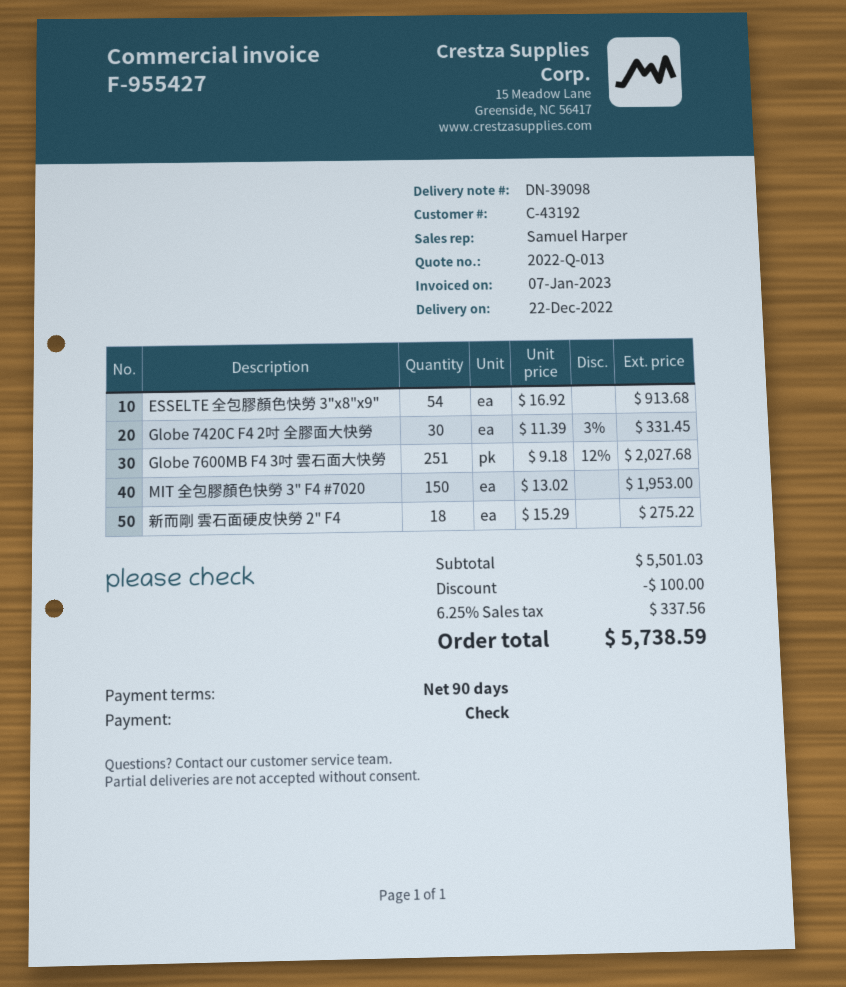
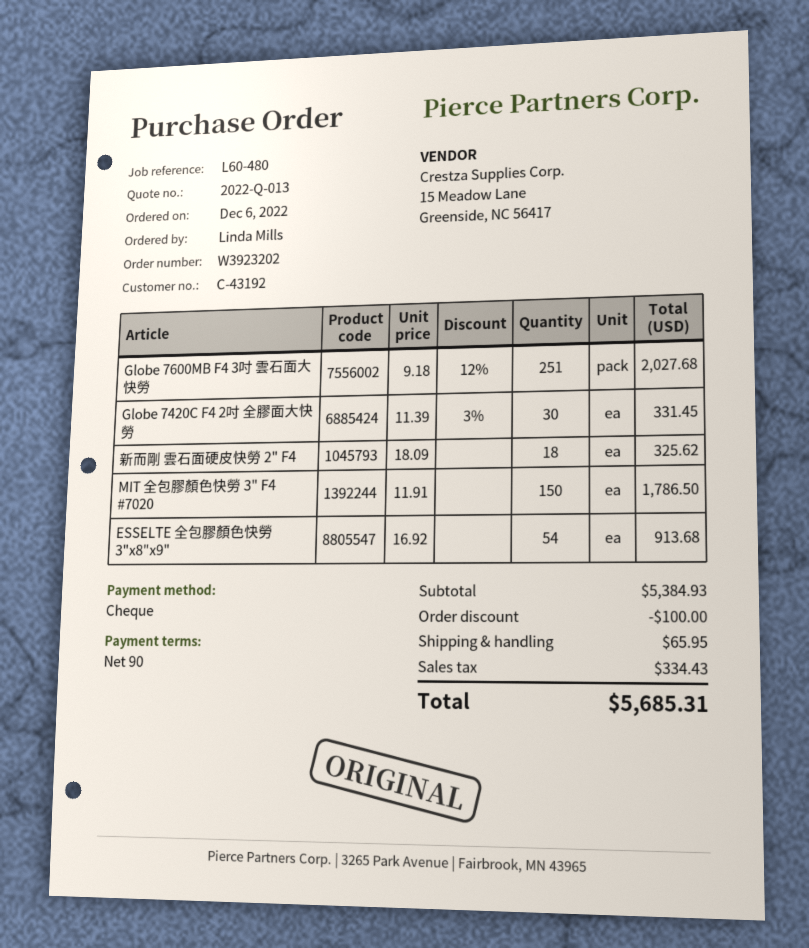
MIT 全包膠顏色快勞 3" F4 #7020: 150 x 13.02 = 1953.00 -> 150 x 11.91 = 1786.50
新而剛 雲石面硬皮快勞 2" F4: 18 x 15.29 = 275.22 -> 18 x 18.09 = 325.62
subtotal: 5501.03 -> 5384.93
shipping: none -> 65.95
tax: 337.56 -> 334.43
total: 5738.59 -> 5685.31

